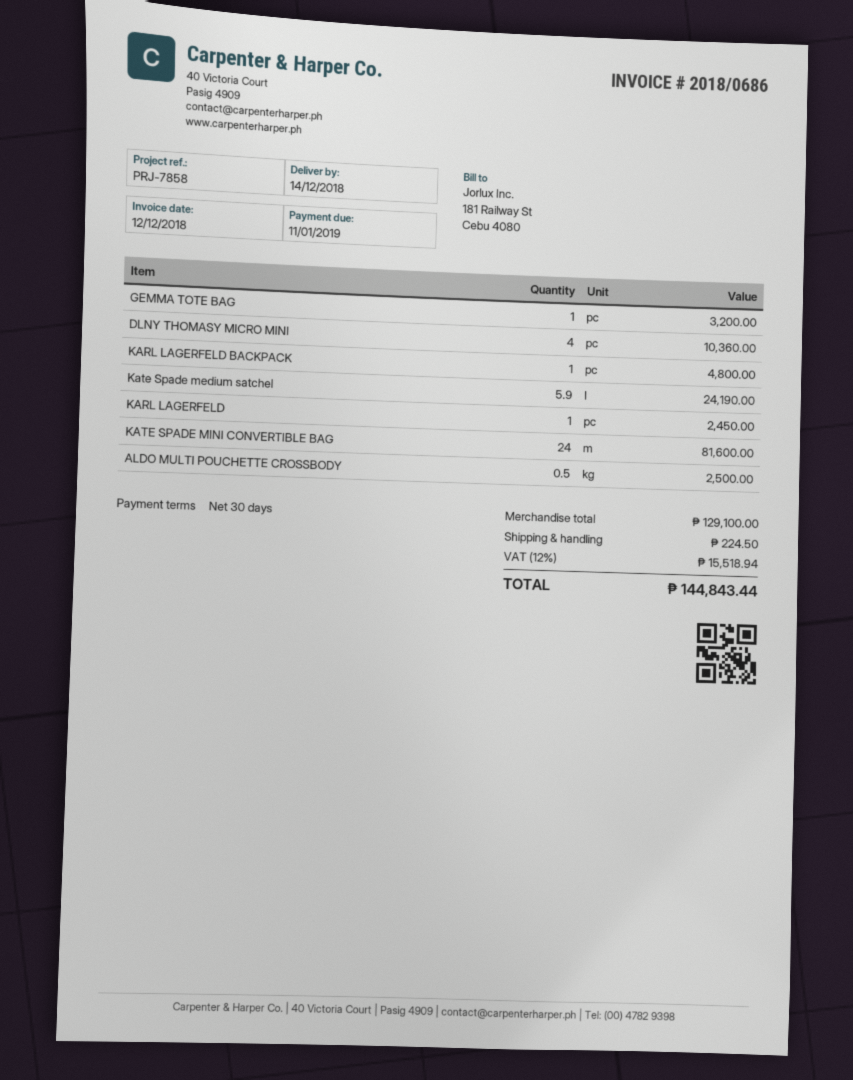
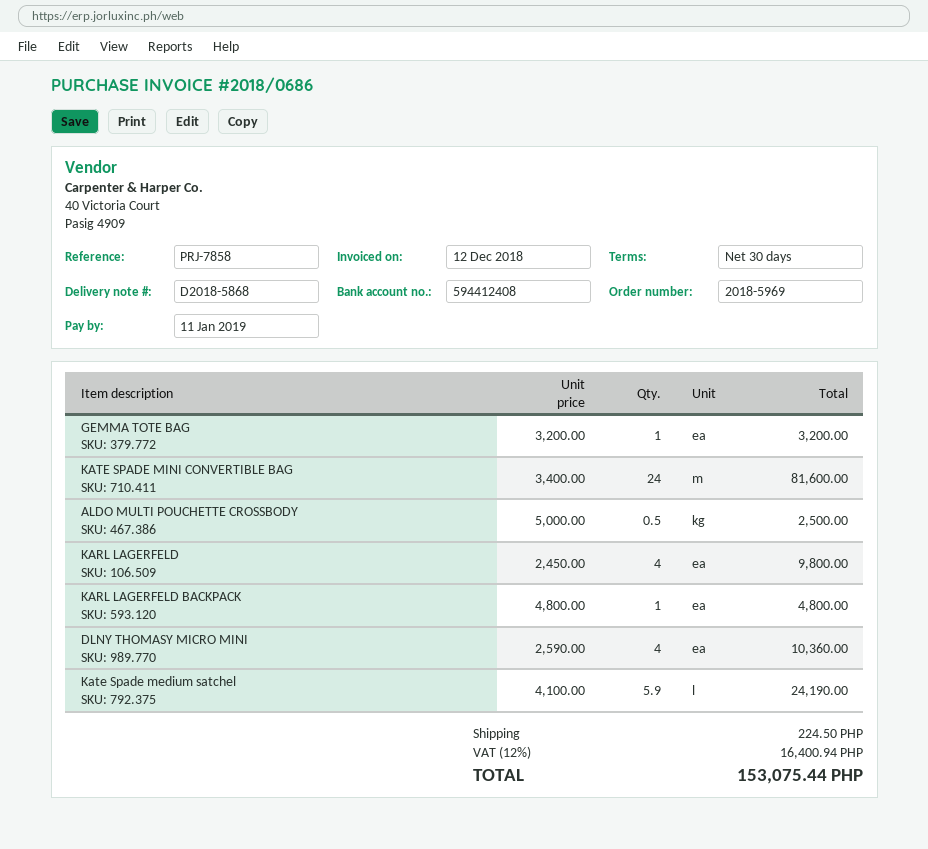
KARL LAGERFELD: 1 for 2450.00 -> 4 for 9800.00
tax: 12% = 15518.94 -> 12% = 16400.94
total: 144843.44 -> 153075.44

